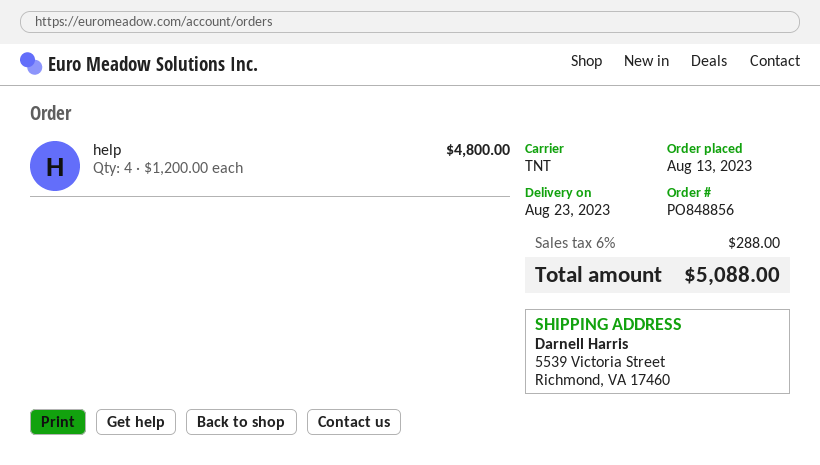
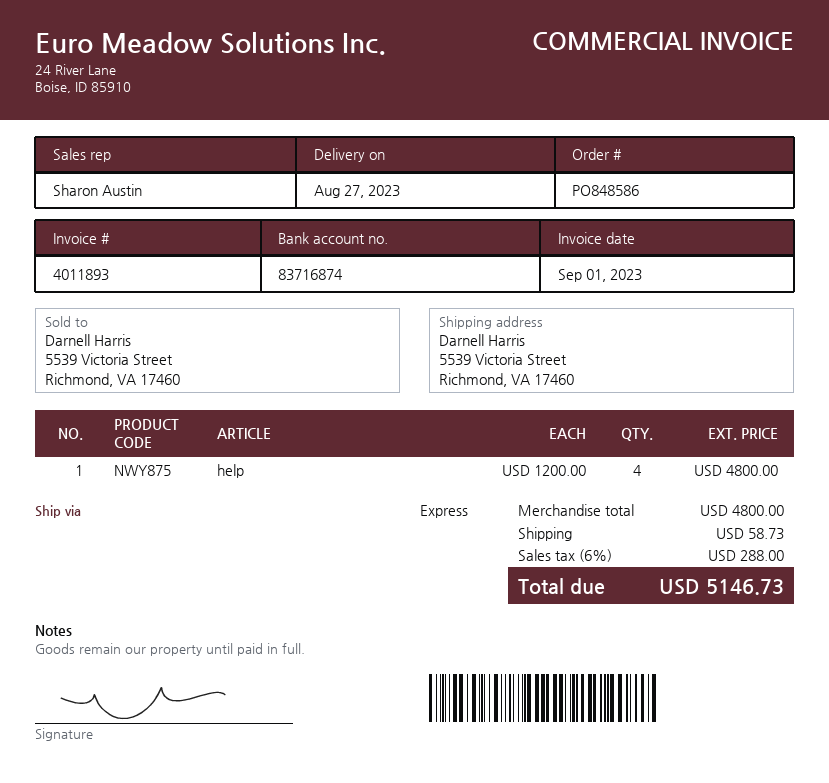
order number: PO848856 -> PO848586
delivery date: 2023-08-23 -> 2023-08-27
shipping method: TNT -> express
shipping: none -> 58.73
total: 5088.00 -> 5146.73

